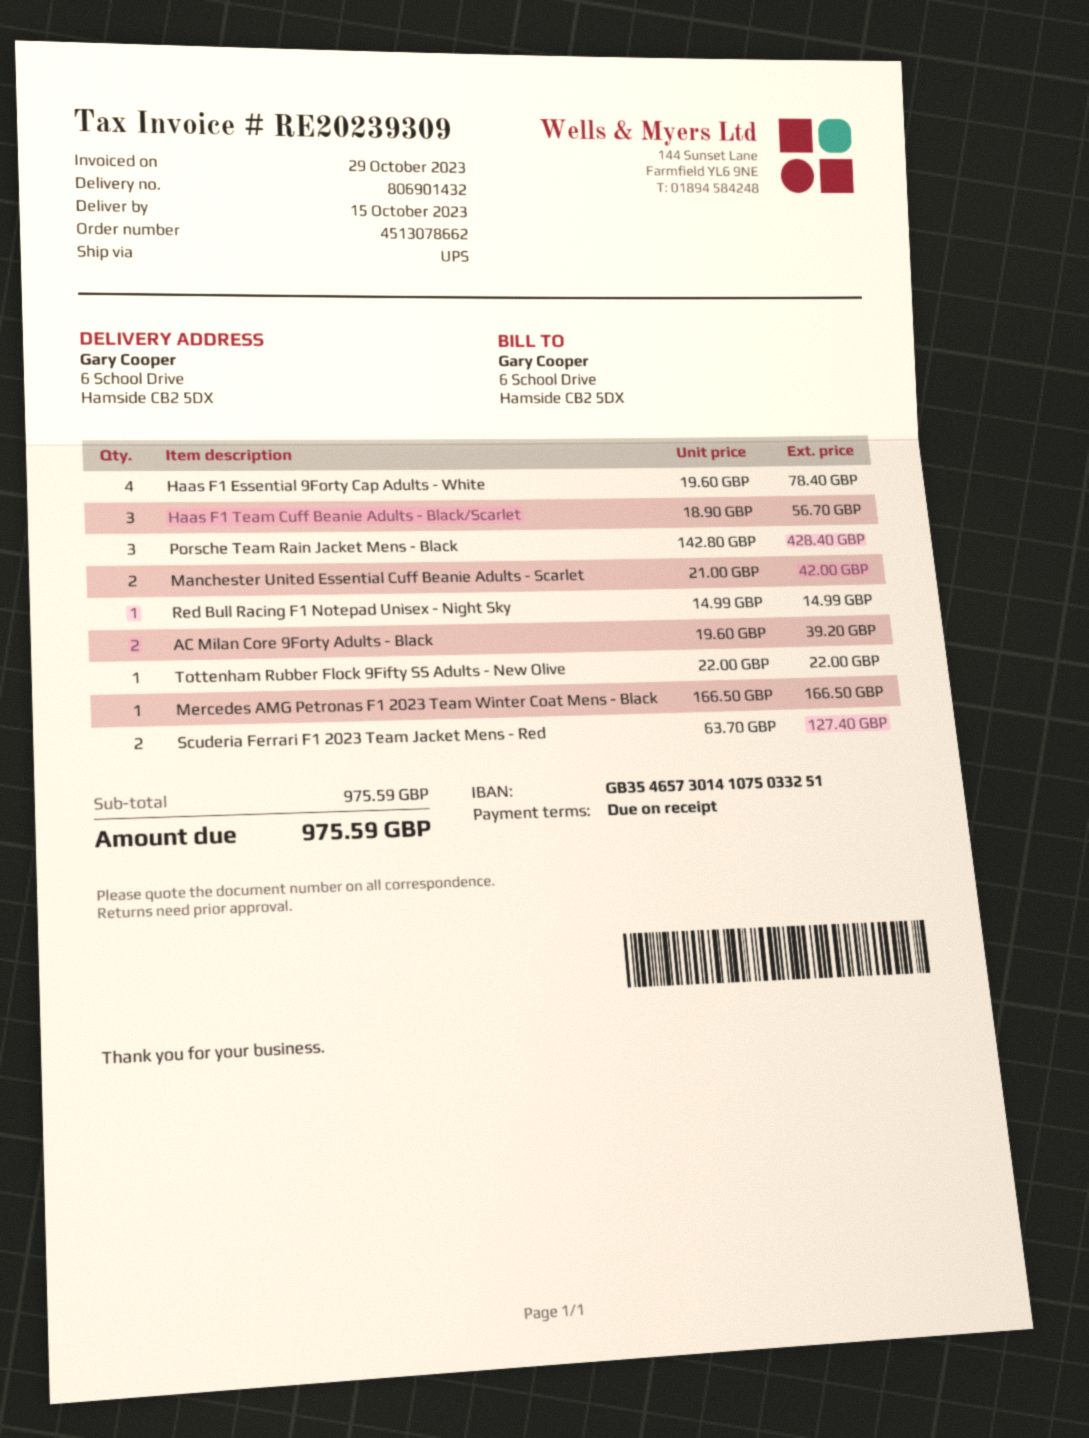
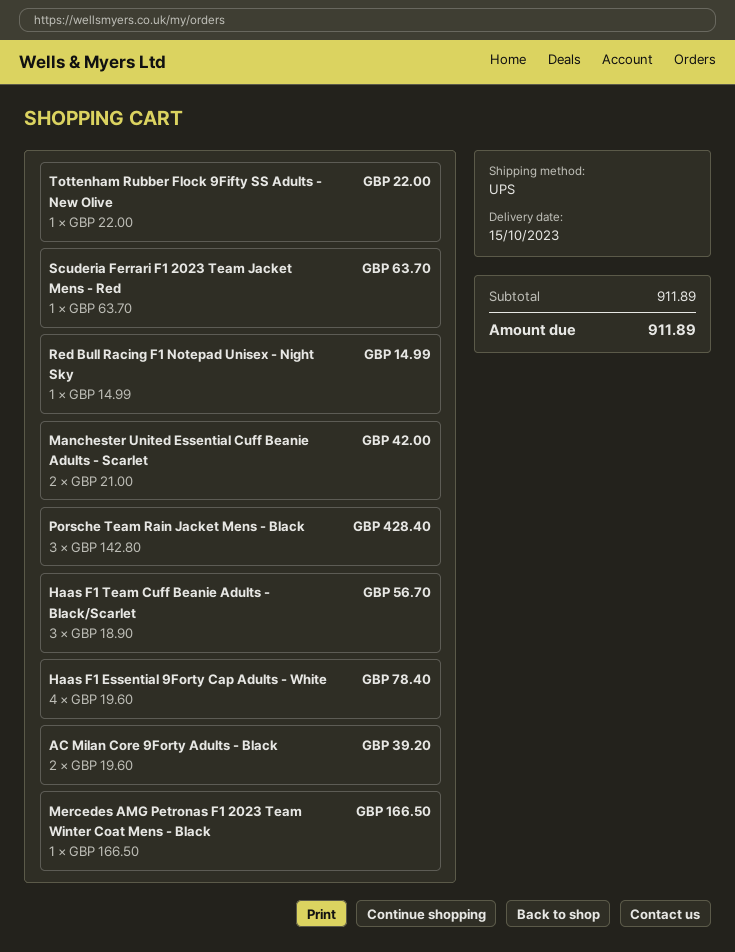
Scuderia Ferrari F1 2023 Team Jacket Mens - Red: 2 x 63.70 = 127.40 -> 1 x 63.70 = 63.70
subtotal: 975.59 -> 911.89
total: 975.59 -> 911.89

